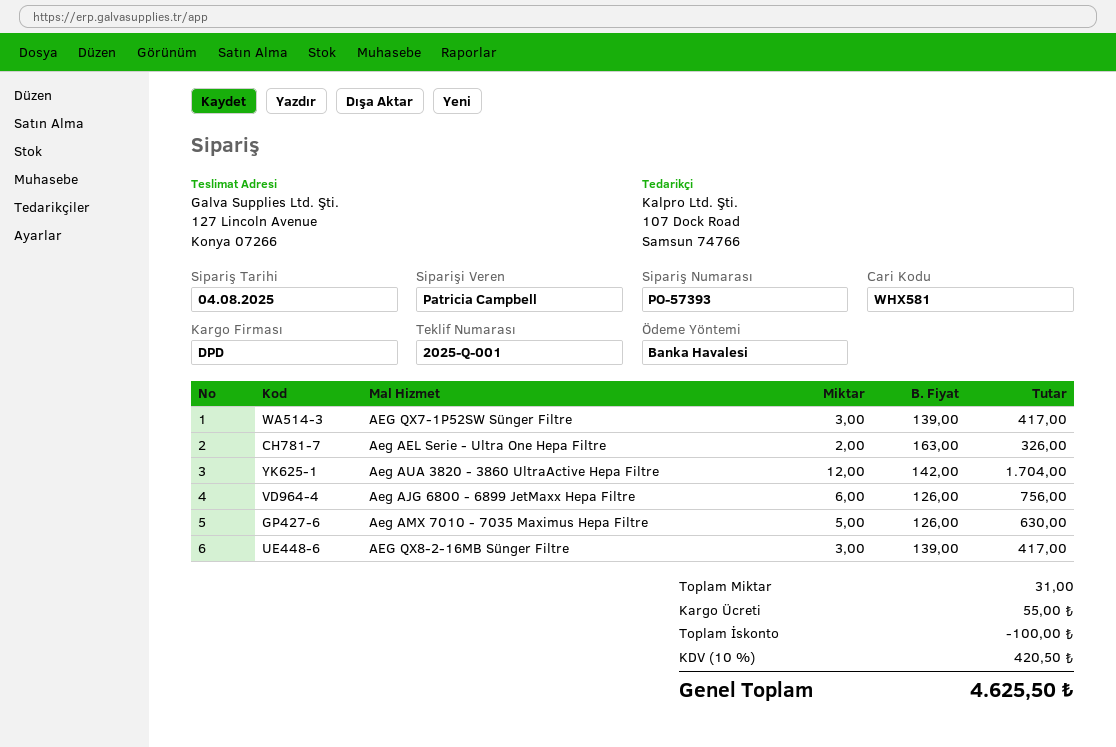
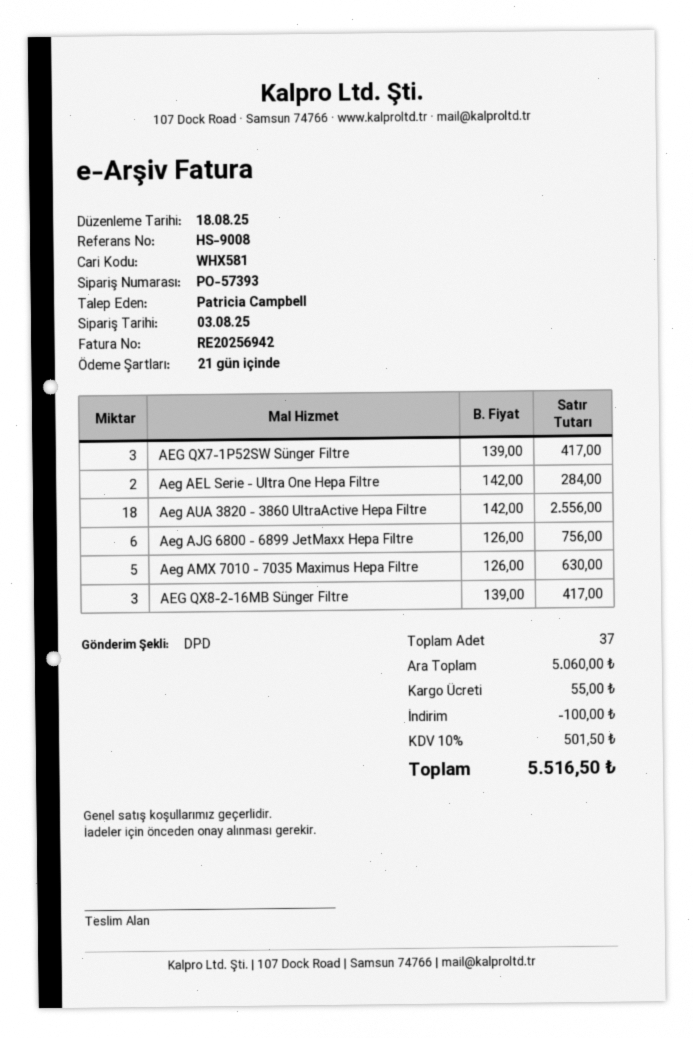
order date: 2025-08-04 -> 2025-08-03
Aeg AEL Serie - Ultra One Hepa Filtre: 2 x 163.00 = 326.00 -> 2 x 142.00 = 284.00
Aeg AUA 3820 - 3860 UltraActive Hepa Filtre: 12 x 142.00 = 1704.00 -> 18 x 142.00 = 2556.00
total quantity: 31 -> 37
tax: 10% = 420.50 -> 10% = 501.50
total: 4625.50 -> 5516.50

